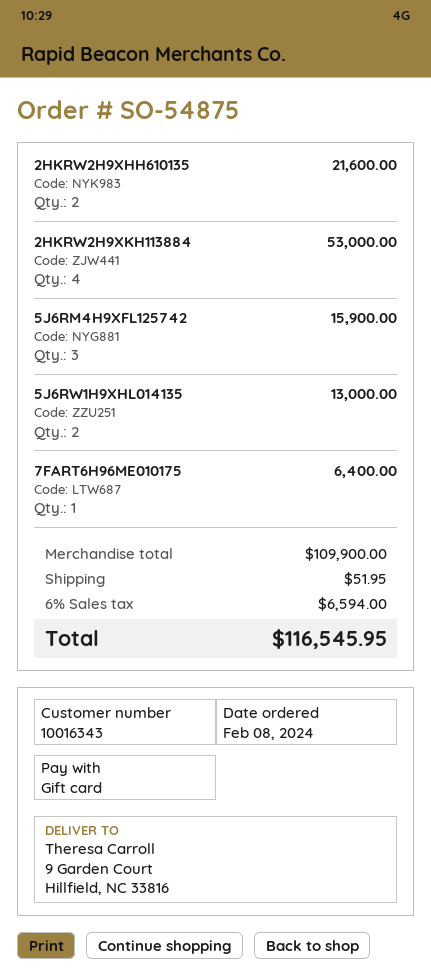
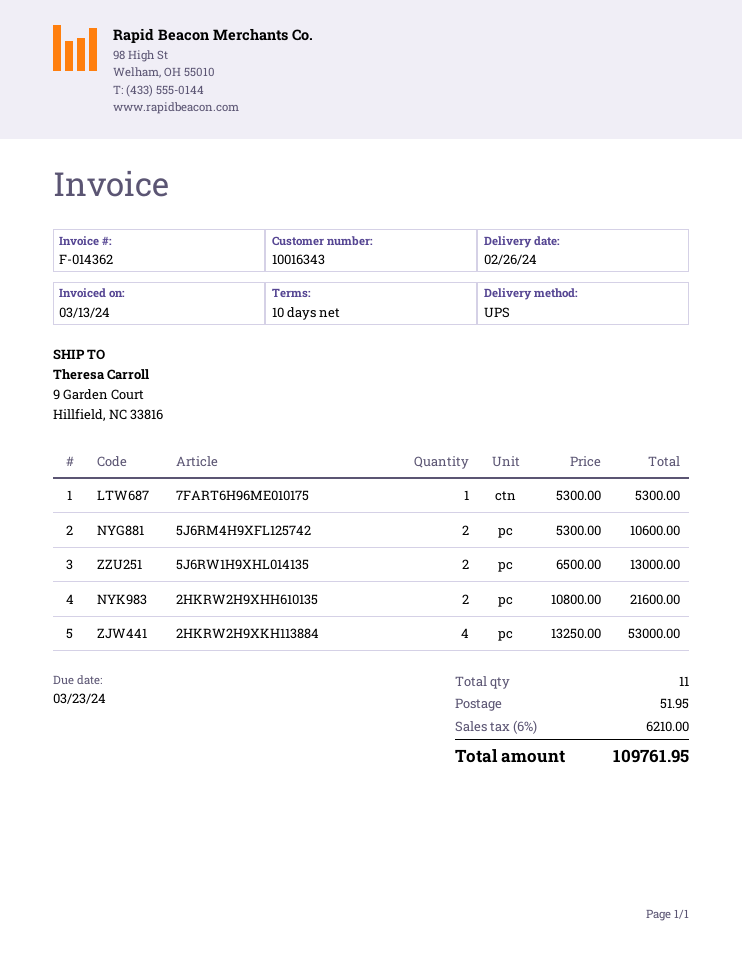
5J6RM4H9XFL125742: 3 for 15900.00 -> 2 for 10600.00
7FART6H96ME010175: 1 for 6400.00 -> 1 for 5300.00
tax: 6% = 6594.00 -> 6% = 6210.00
total: 116545.95 -> 109761.95

